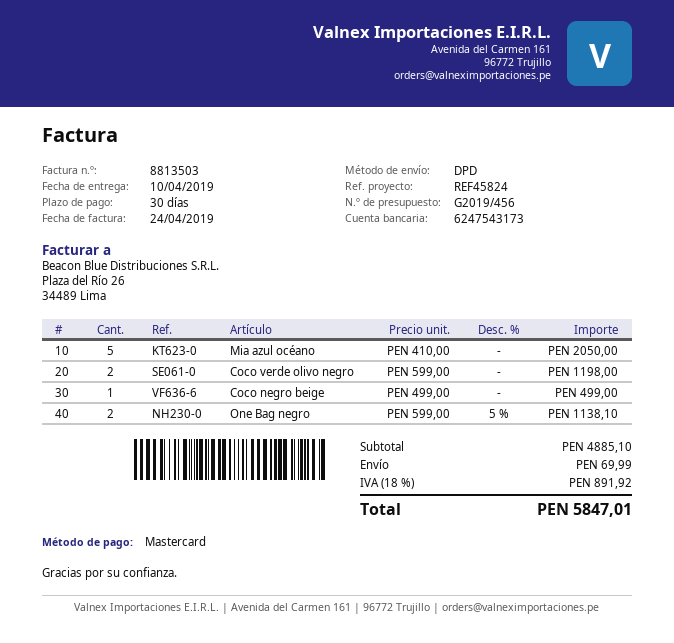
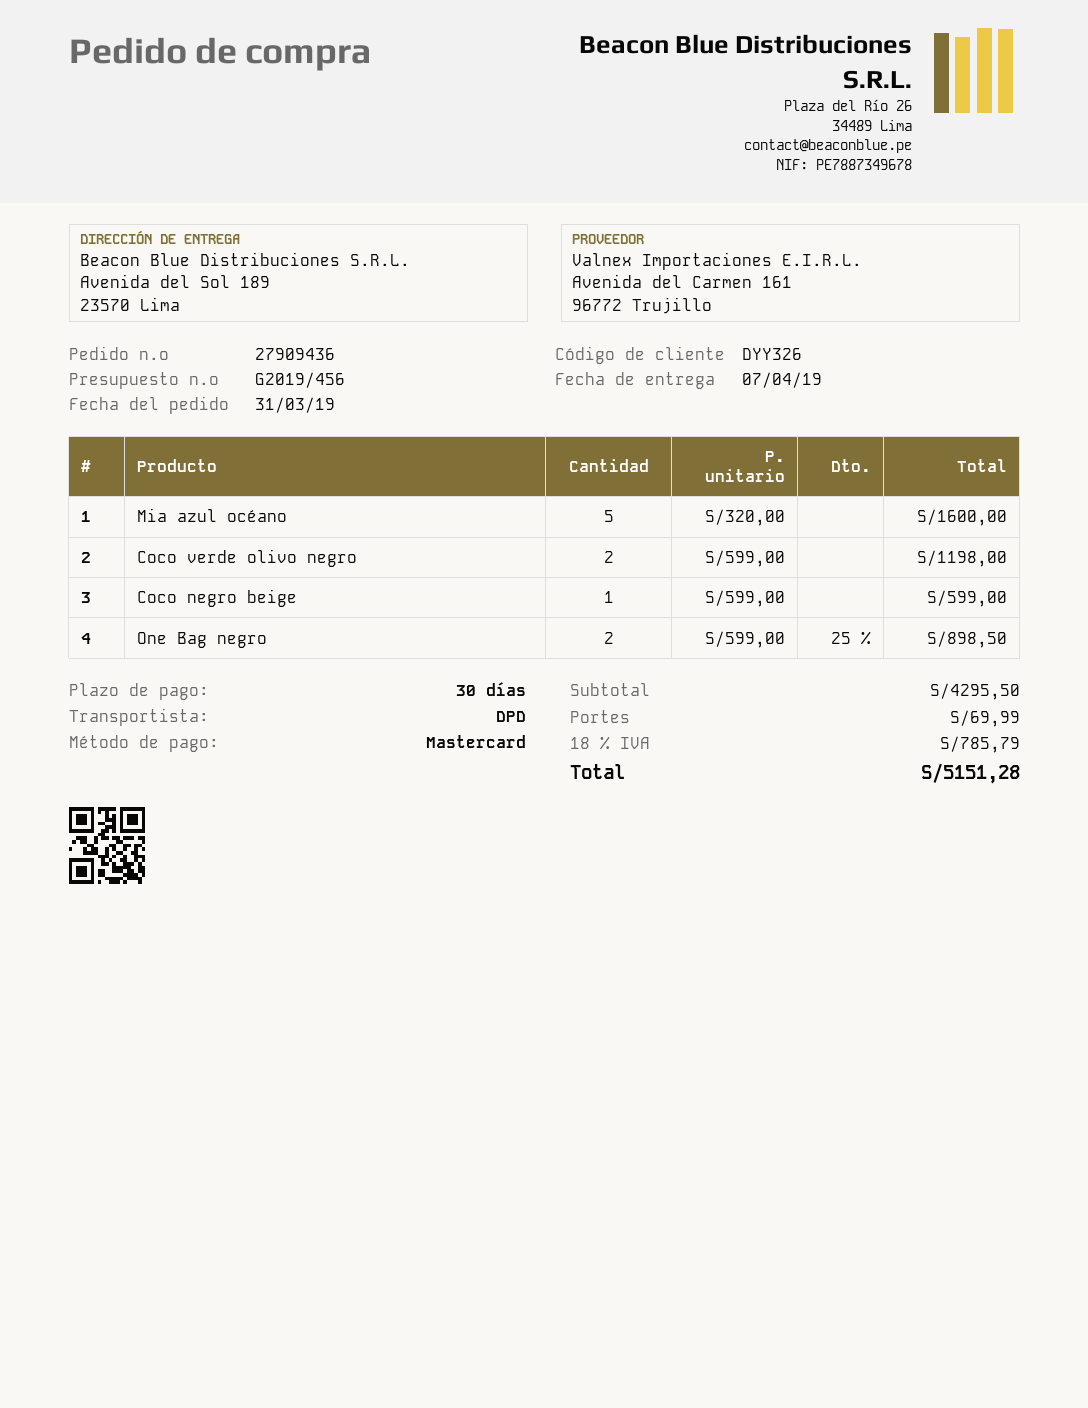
delivery date: 2019-04-10 -> 2019-04-07
Mia azul océano: 5 x 410.00 = 2050.00 -> 5 x 320.00 = 1600.00
Coco negro beige: 1 x 499.00 = 499.00 -> 1 x 599.00 = 599.00
One Bag negro: 2 x 599.00 - 5% = 1138.10 -> 2 x 599.00 - 25% = 898.50
subtotal: 4885.10 -> 4295.50
tax: 18% = 891.92 -> 18% = 785.79
total: 5847.01 -> 5151.28

